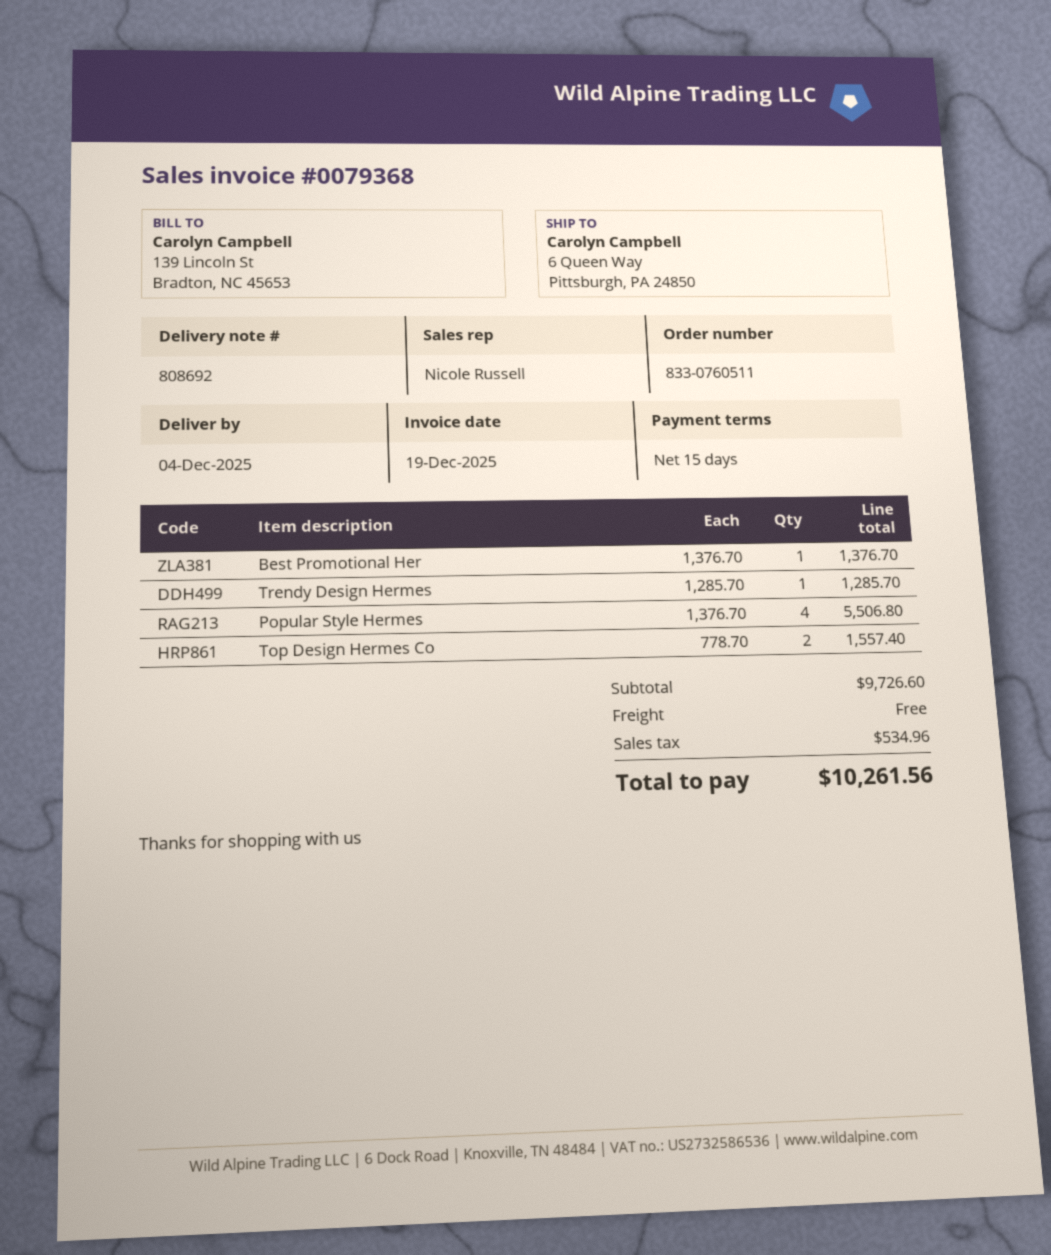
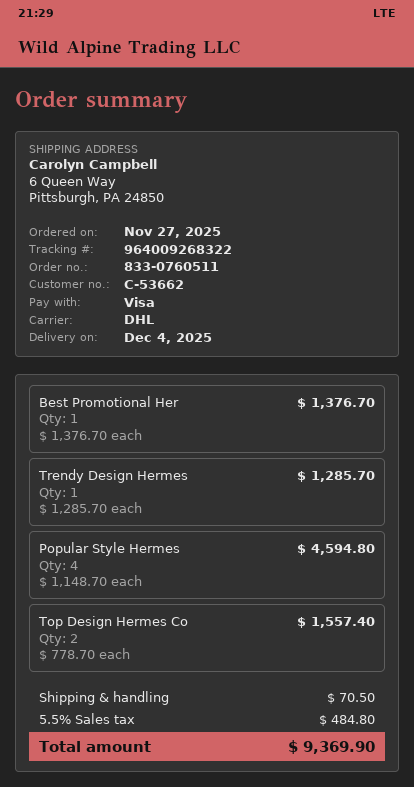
Popular Style Hermes: 4 x 1376.70 = 5506.80 -> 4 x 1148.70 = 4594.80
shipping: 0.00 -> 70.50
tax: 534.96 -> 484.80
total: 10261.56 -> 9369.90

